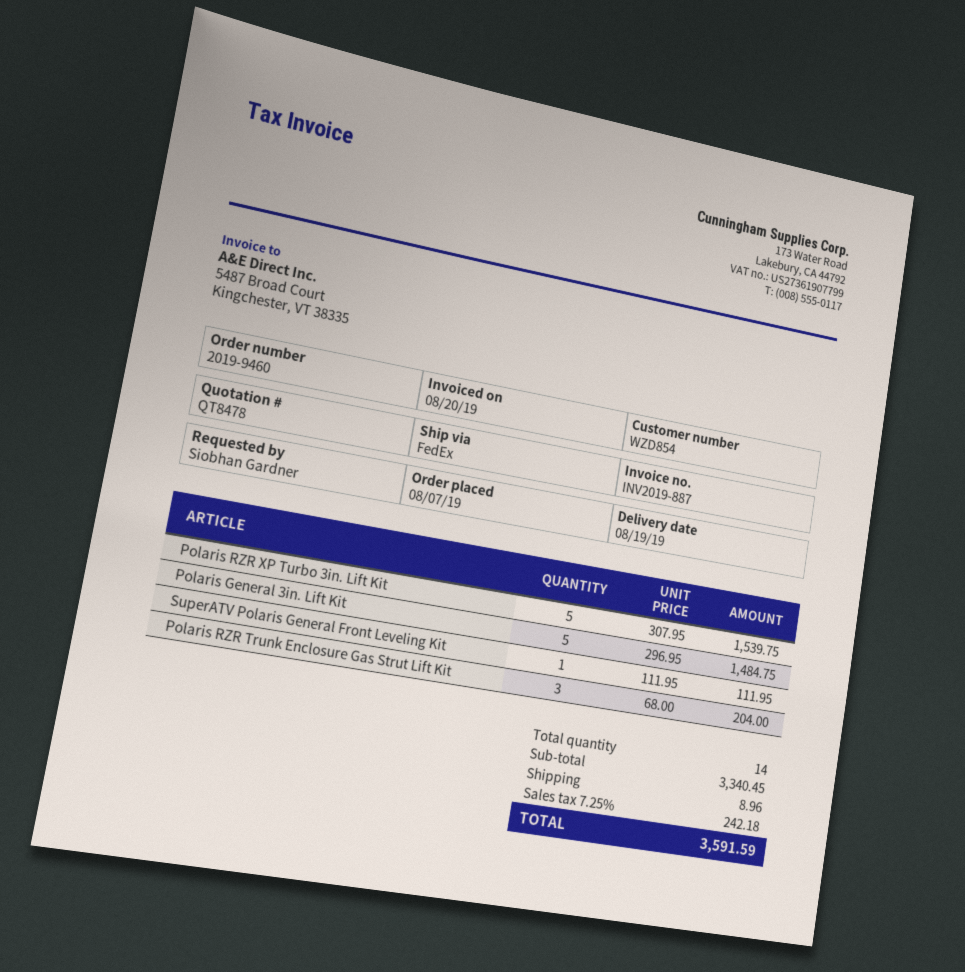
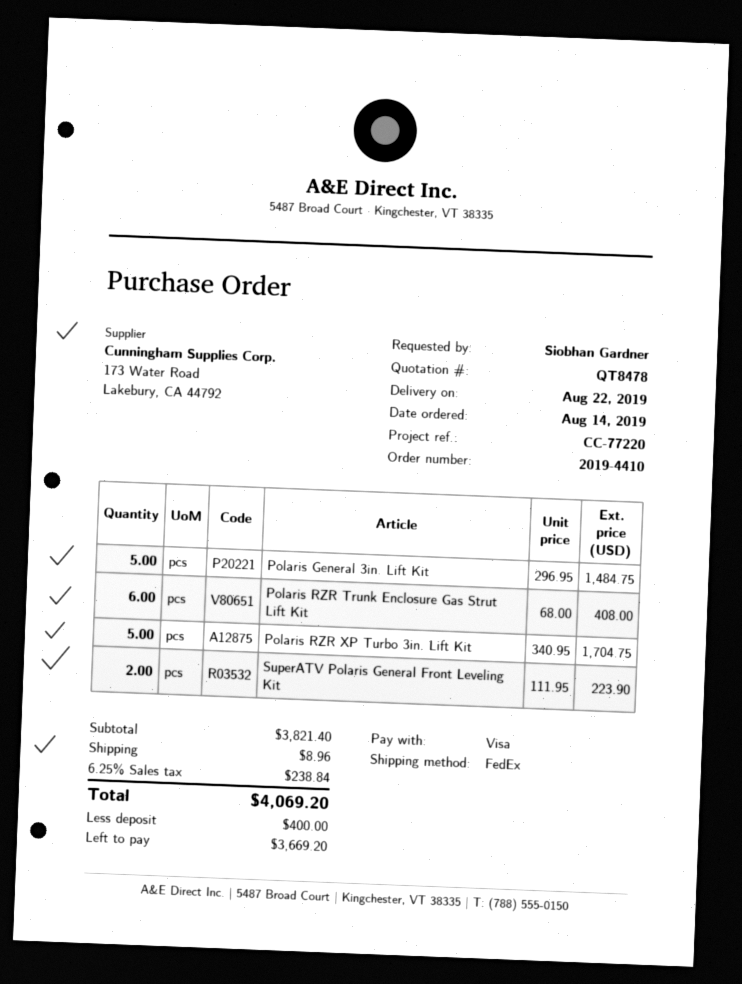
order number: 2019-9460 -> 2019-4410
order date: 2019-08-07 -> 2019-08-14
delivery date: 2019-08-19 -> 2019-08-22
Polaris RZR XP Turbo 3in. Lift Kit: 5 x 307.95 = 1539.75 -> 5 x 340.95 = 1704.75
SuperATV Polaris General Front Leveling Kit: 1 x 111.95 = 111.95 -> 2 x 111.95 = 223.90
Polaris RZR Trunk Enclosure Gas Strut Lift Kit: 3 x 68.00 = 204.00 -> 6 x 68.00 = 408.00
subtotal: 3340.45 -> 3821.40
tax: 7.25% = 242.18 -> 6.25% = 238.84
total: 3591.59 -> 4069.20

